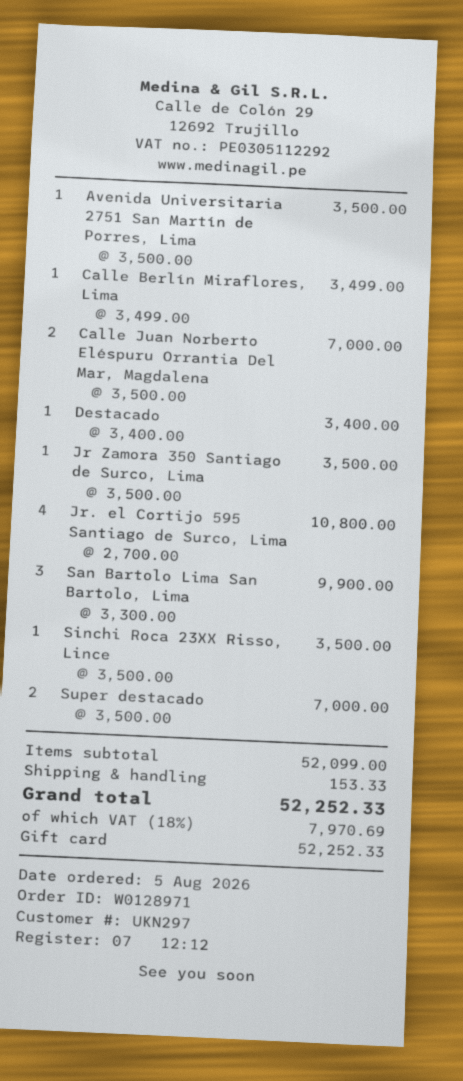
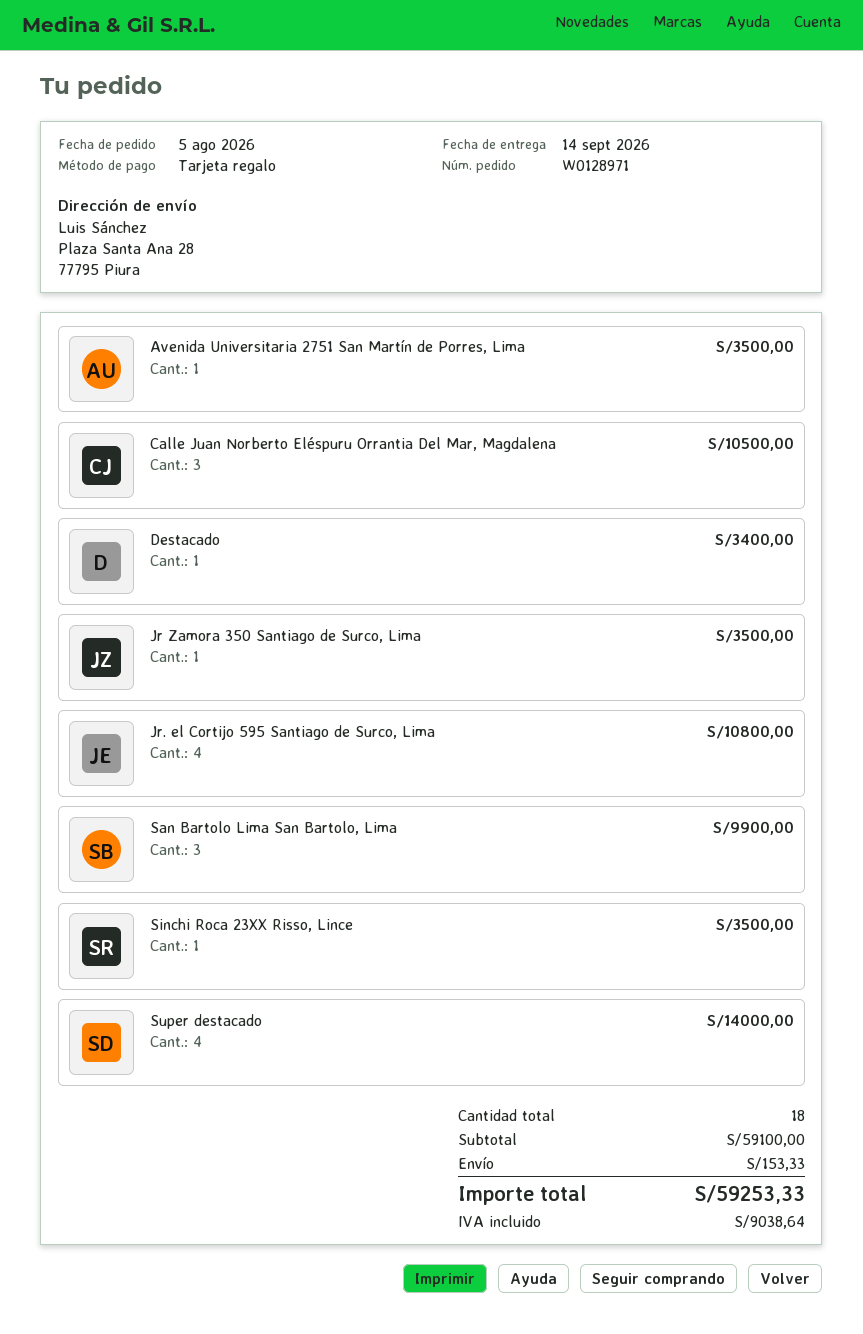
Calle Berlín Miraflores, Lima: 1 for 3499.00 -> none
Calle Juan Norberto Eléspuru Orrantia Del Mar, Magdalena: 2 for 7000.00 -> 3 for 10500.00
Super destacado: 2 for 7000.00 -> 4 for 14000.00
subtotal: 52099.00 -> 59100.00
tax: 7970.69 -> 9038.64
total: 52252.33 -> 59253.33

